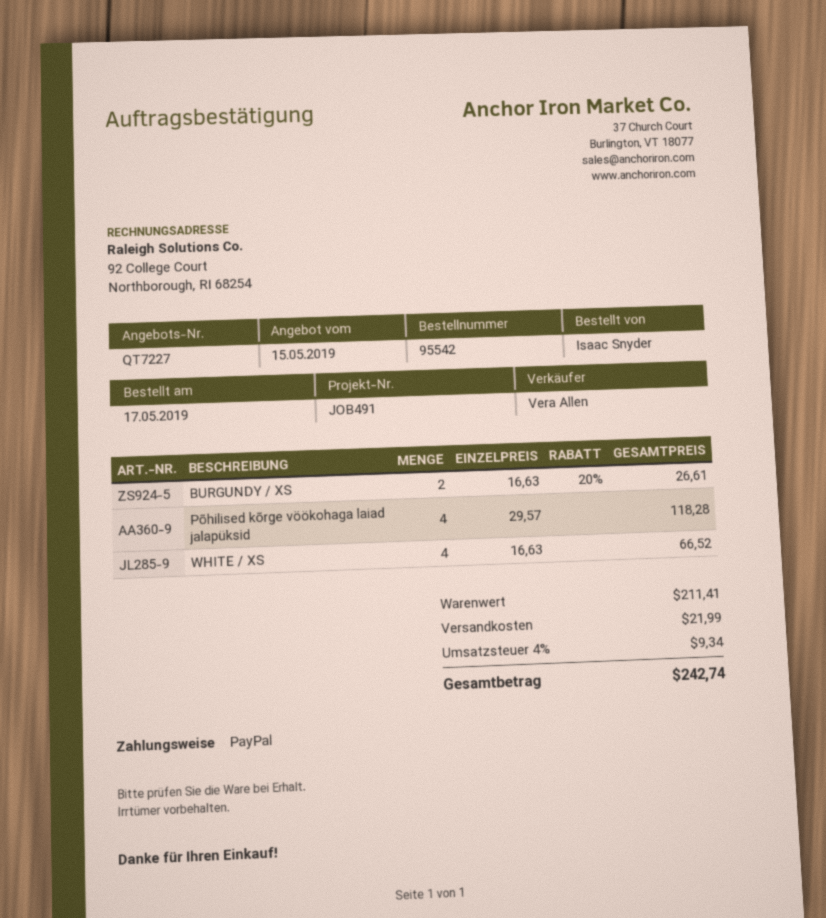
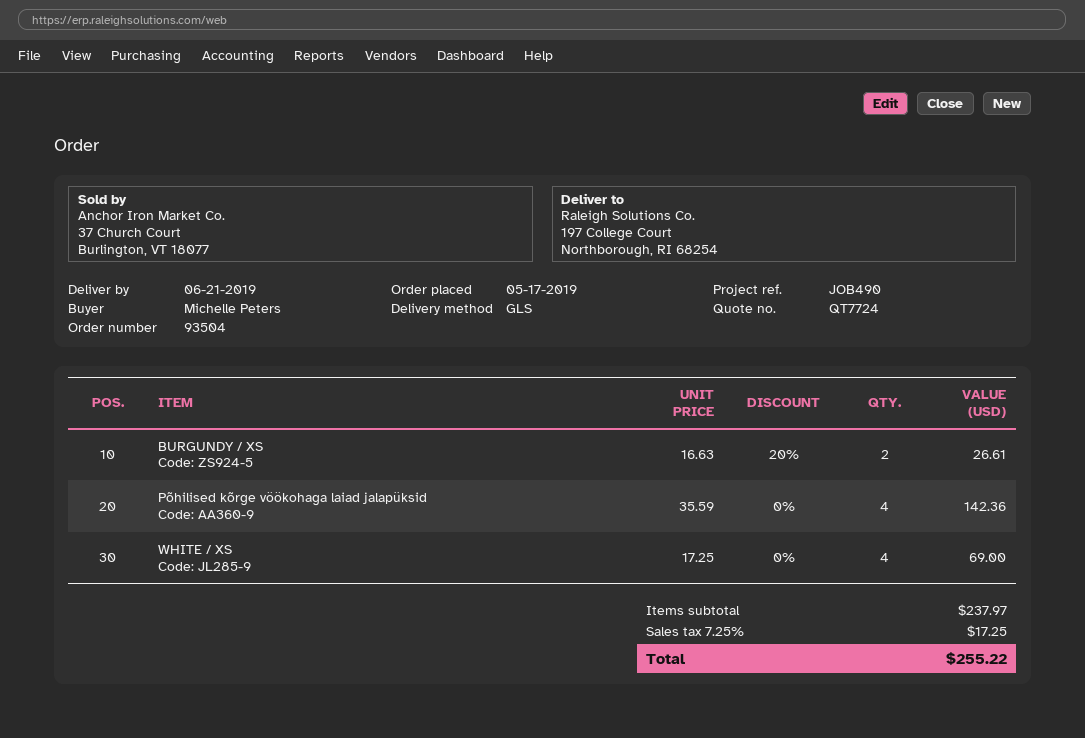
quote number: QT7227 -> QT7724
order number: 95542 -> 93504
reference: JOB491 -> JOB490
ordered by: Isaac Snyder -> Michelle Peters
Põhilised kõrge vöökohaga laiad jalapüksid: 4 x 29.57 = 118.28 -> 4 x 35.59 = 142.36
WHITE / XS: 4 x 16.63 = 66.52 -> 4 x 17.25 = 69.00
subtotal: 211.41 -> 237.97
shipping: 21.99 -> none
tax: 4% = 9.34 -> 7.25% = 17.25
total: 242.74 -> 255.22

